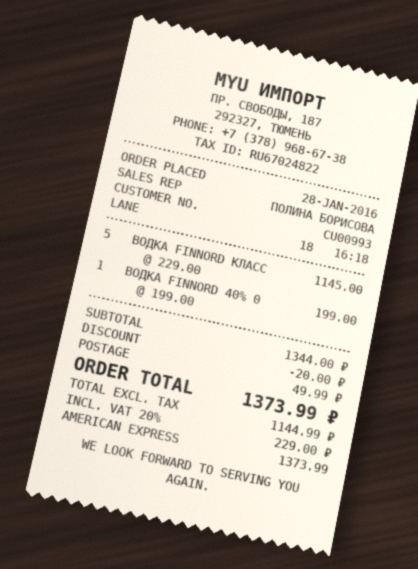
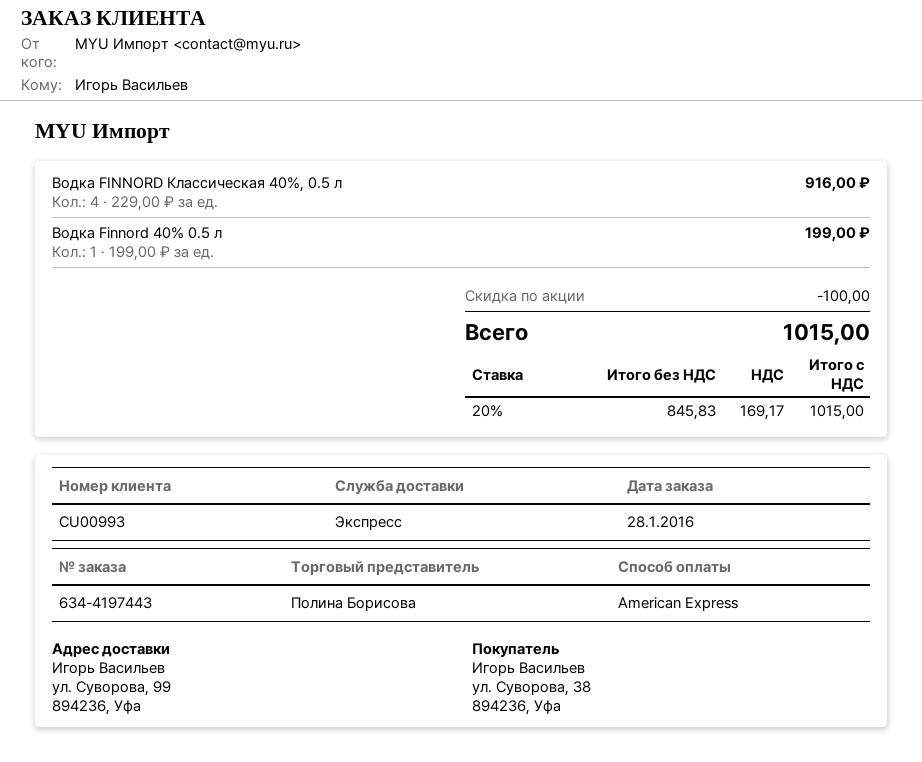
ВОДКА FINNORD КЛАСС: 5 x 229.00 = 1145.00 -> 4 x 229.00 = 916.00
discount: 20.00 -> 100.00
shipping: 49.99 -> none
net: 1144.99 -> 845.83
tax: 20% = 229.00 -> 20% = 169.17
total: 1373.99 -> 1015.00

